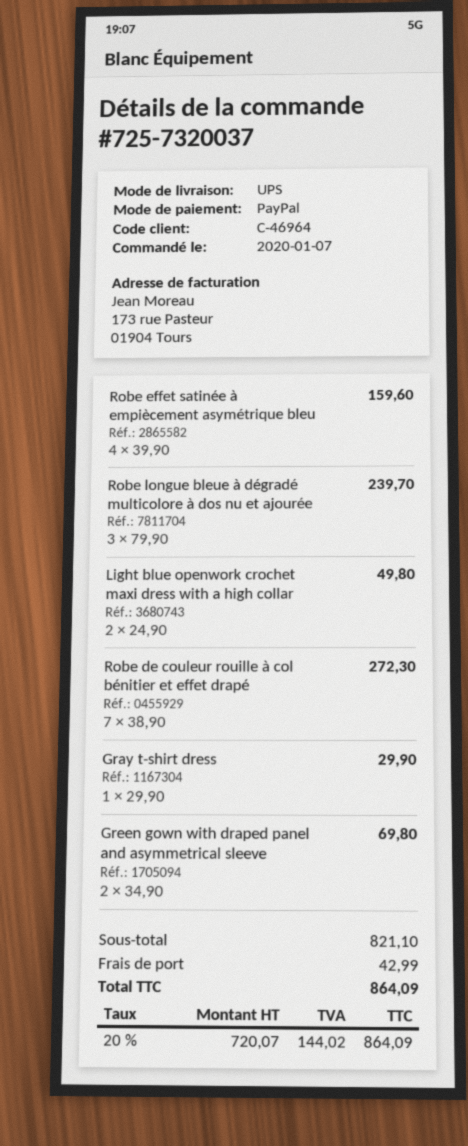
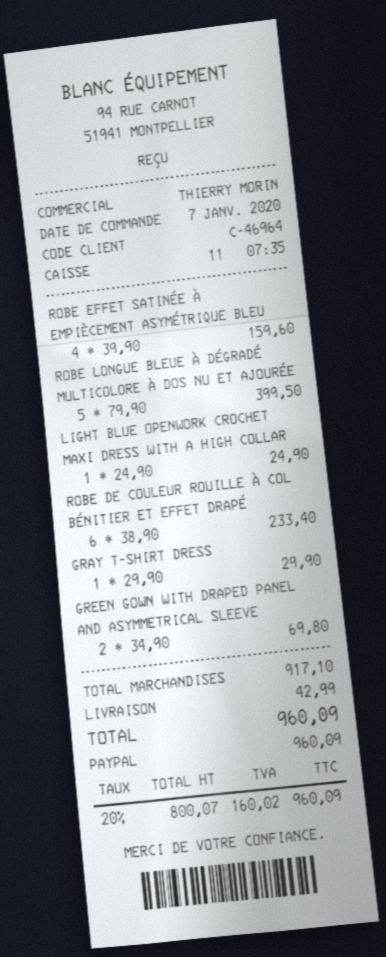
Robe longue bleue à dégradé multicolore à dos nu et ajourée: 3 x 79.90 = 239.70 -> 5 x 79.90 = 399.50
Light blue openwork crochet maxi dress with a high collar: 2 x 24.90 = 49.80 -> 1 x 24.90 = 24.90
Robe de couleur rouille à col bénitier et effet drapé: 7 x 38.90 = 272.30 -> 6 x 38.90 = 233.40
subtotal: 821.10 -> 917.10
net: 720.07 -> 800.07
tax: 20% = 144.02 -> 20% = 160.02
total: 864.09 -> 960.09

